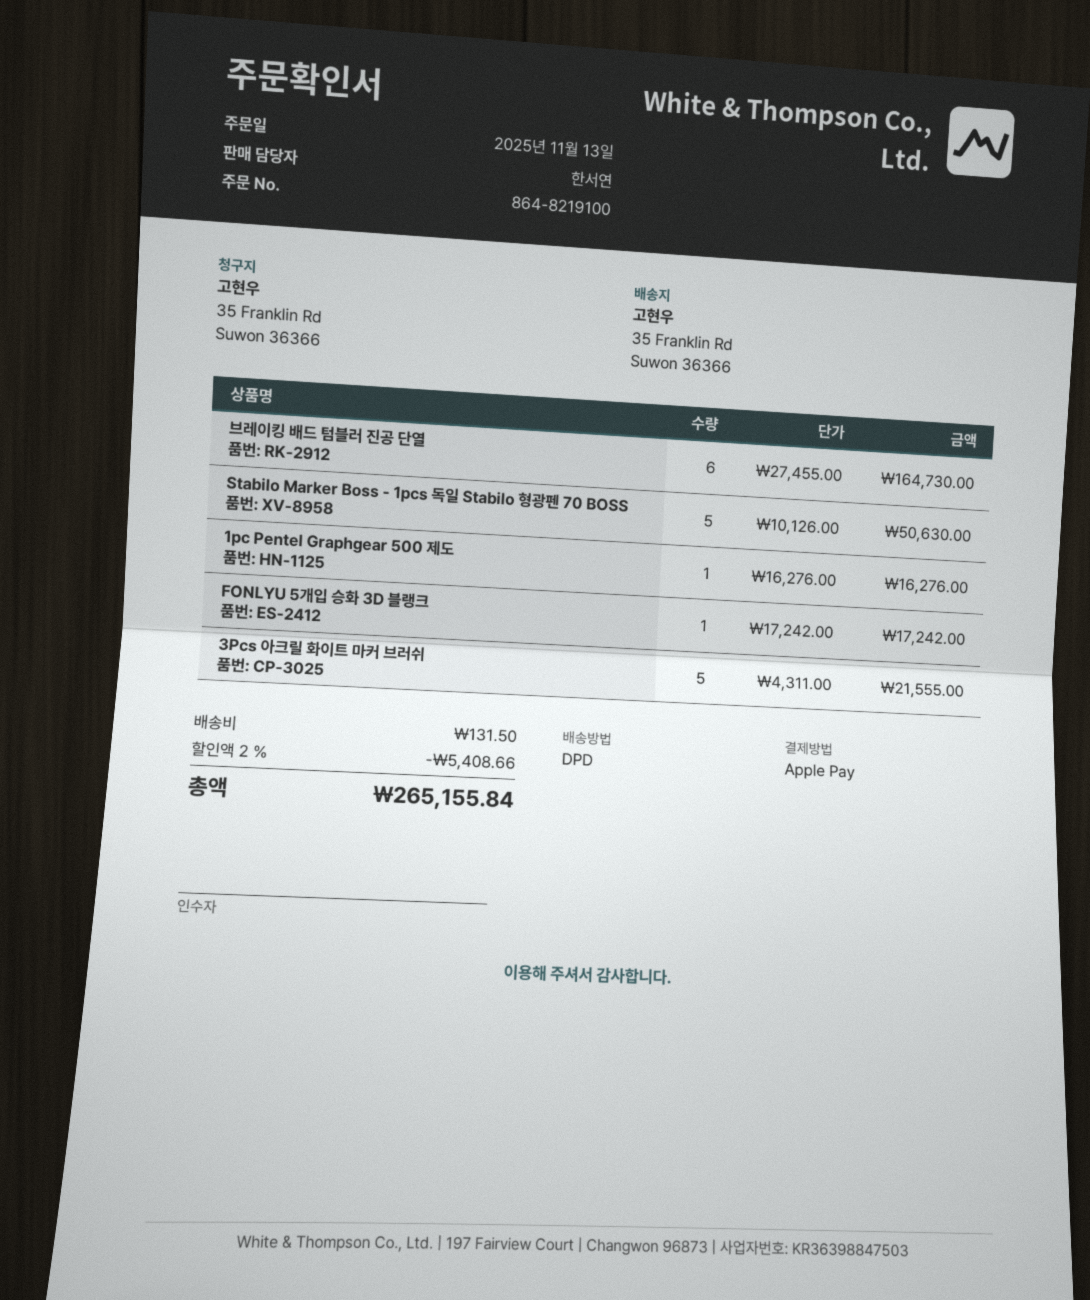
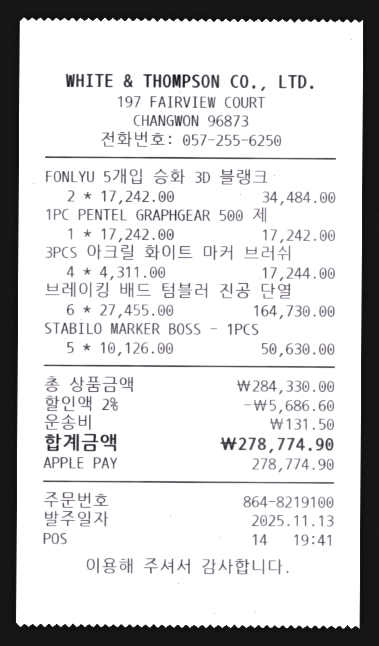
1pc Pentel Graphgear 500 제도: 1 x 16276.00 = 16276.00 -> 1 x 17242.00 = 17242.00
FONLYU 5개입 승화 3D 블랭크: 1 x 17242.00 = 17242.00 -> 2 x 17242.00 = 34484.00
3Pcs 아크릴 화이트 마커 브러쉬: 5 x 4311.00 = 21555.00 -> 4 x 4311.00 = 17244.00
discount: 2% = 5408.66 -> 2% = 5686.60
total: 265155.84 -> 278774.90

